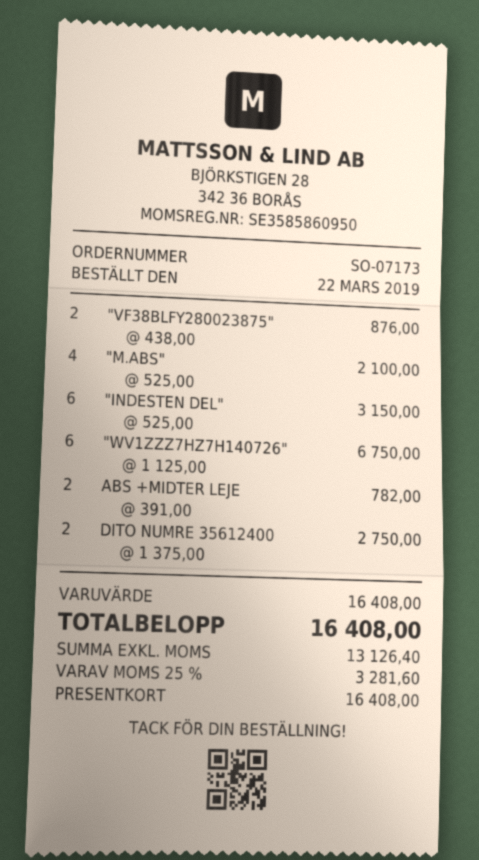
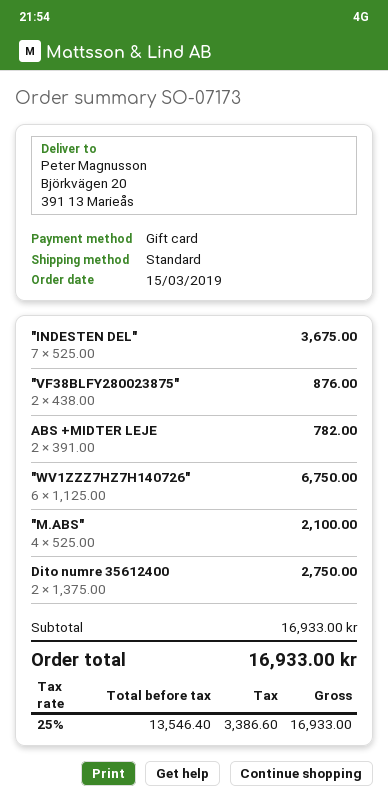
order date: 2019-03-22 -> 2019-03-15
"INDESTEN DEL": 6 x 525.00 = 3150.00 -> 7 x 525.00 = 3675.00
subtotal: 16408.00 -> 16933.00
net: 13126.40 -> 13546.40
tax: 25% = 3281.60 -> 25% = 3386.60
total: 16408.00 -> 16933.00

